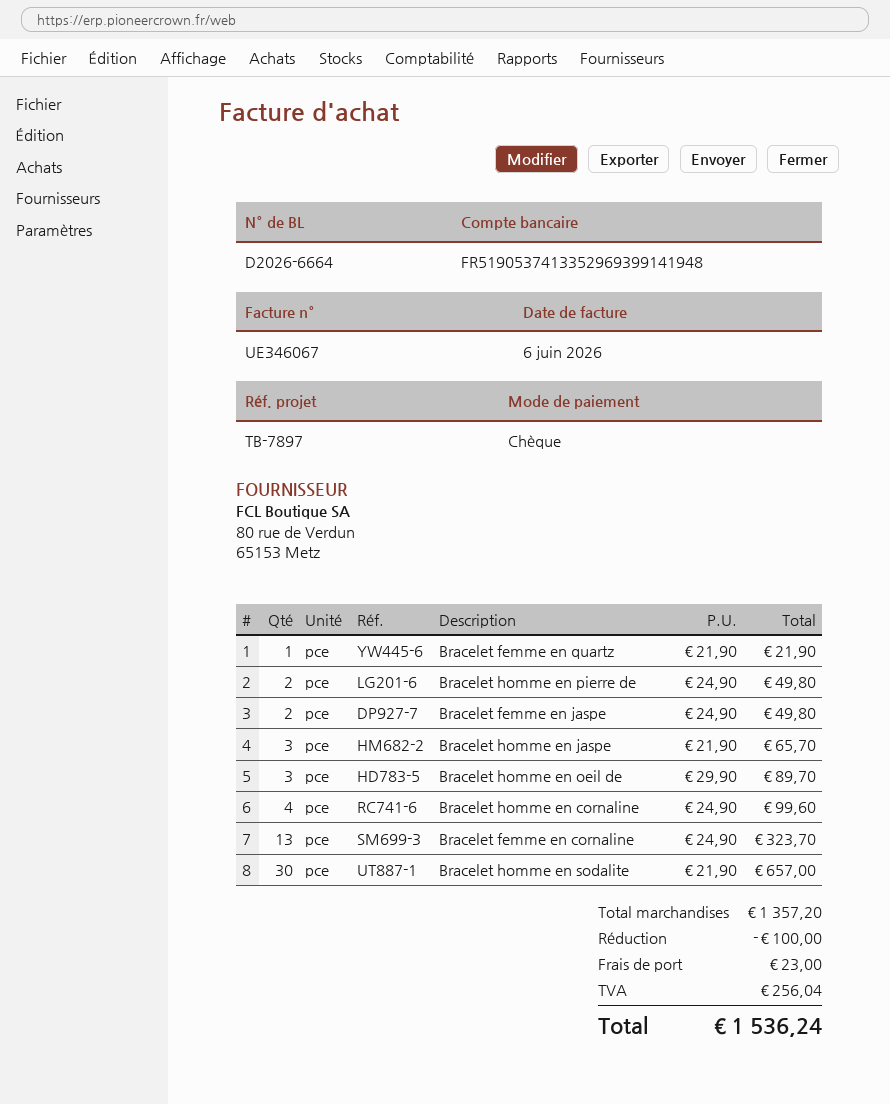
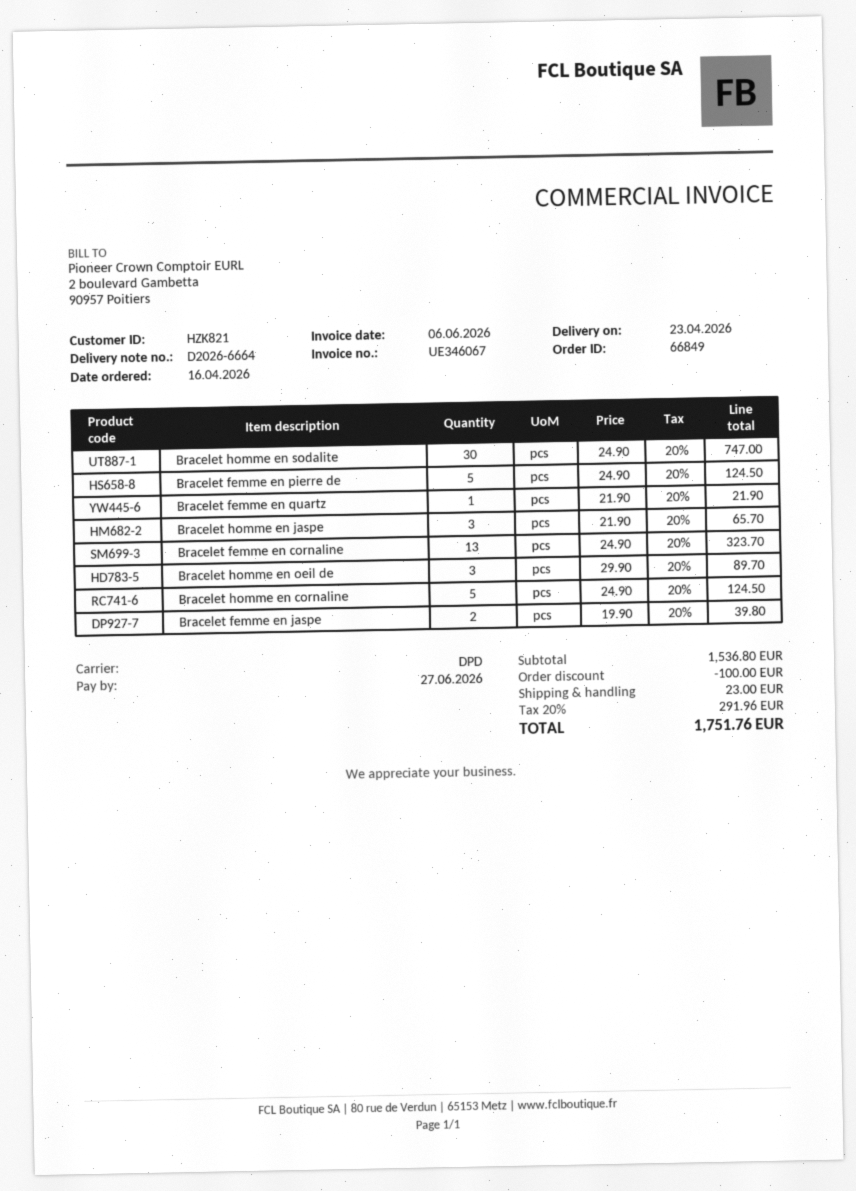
Bracelet homme en pierre de: 2 x 24.90 = 49.80 -> none
Bracelet femme en jaspe: 2 x 24.90 = 49.80 -> 2 x 19.90 = 39.80
Bracelet homme en cornaline: 4 x 24.90 = 99.60 -> 5 x 24.90 = 124.50
Bracelet homme en sodalite: 30 x 21.90 = 657.00 -> 30 x 24.90 = 747.00
Bracelet femme en pierre de: none -> 5 x 24.90 = 124.50
subtotal: 1357.20 -> 1536.80
tax: 256.04 -> 291.96
total: 1536.24 -> 1751.76

